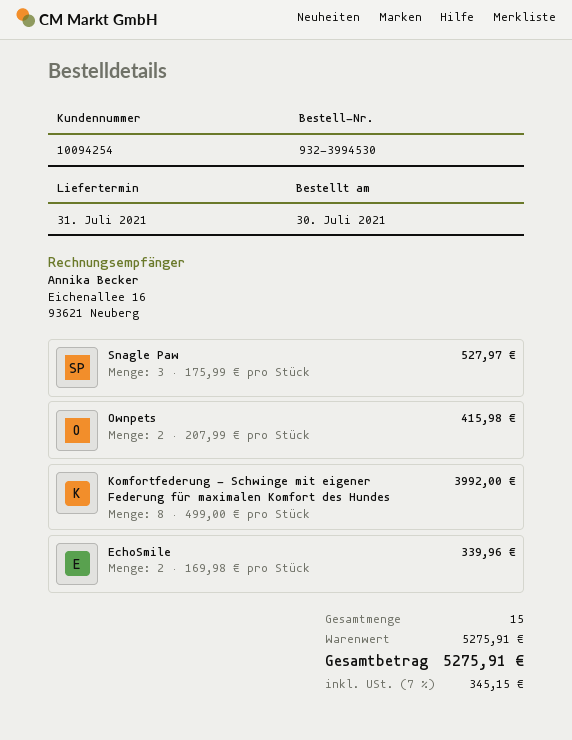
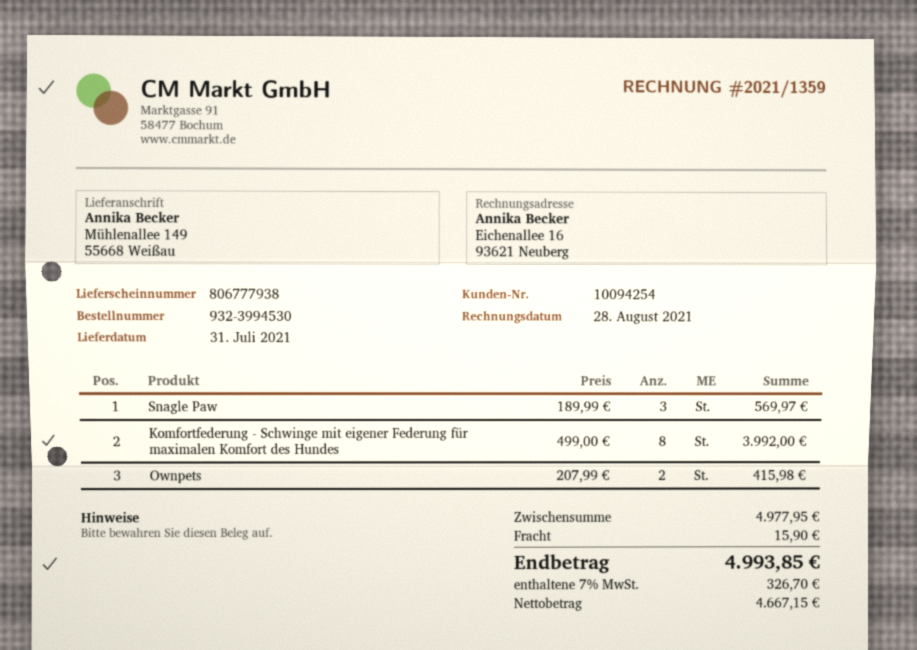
Snagle Paw: 3 x 175.99 = 527.97 -> 3 x 189.99 = 569.97
EchoSmile: 2 x 169.98 = 339.96 -> none
subtotal: 5275.91 -> 4977.95
shipping: none -> 15.90
tax: 7% = 345.15 -> 7% = 326.70
total: 5275.91 -> 4993.85

